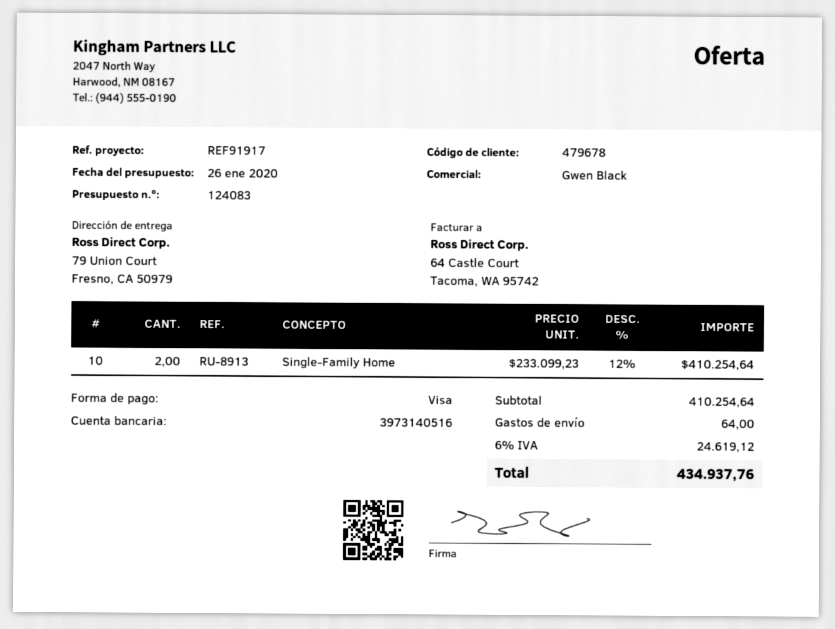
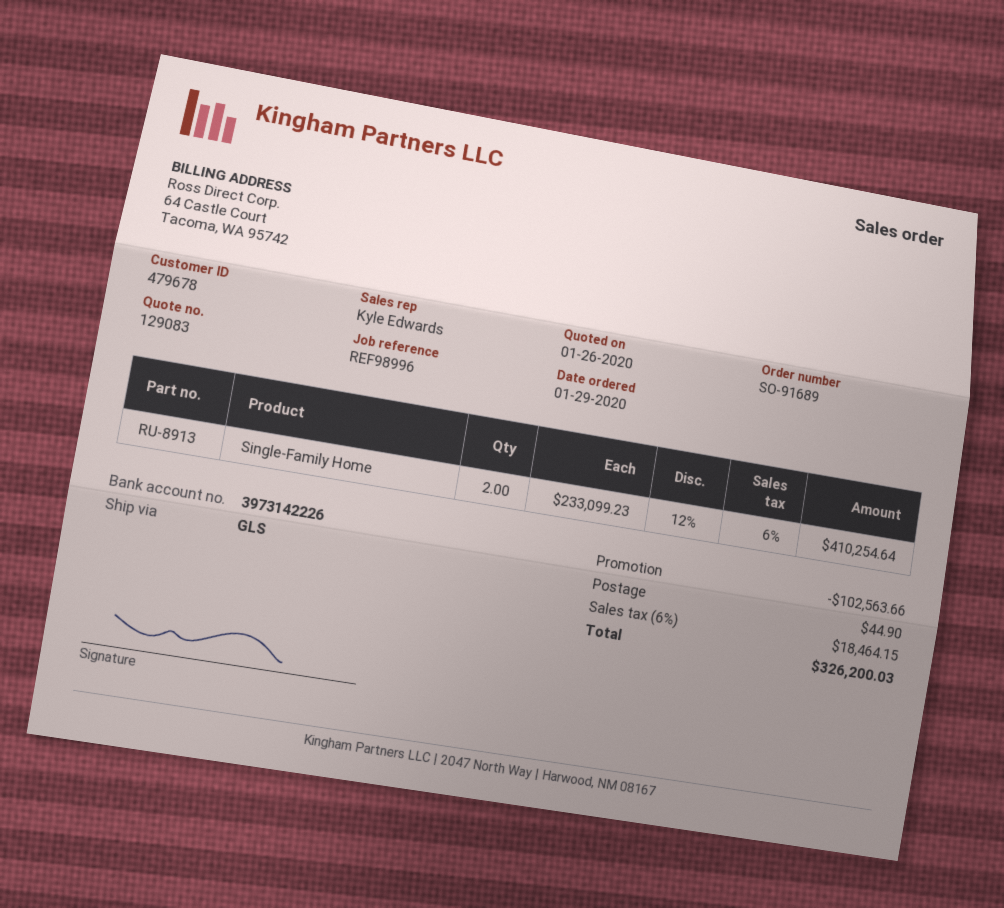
quote number: 124083 -> 129083
reference: REF91917 -> REF98996
sales rep: Gwen Black -> Kyle Edwards
bank account: 3973140516 -> 3973142226
discount: none -> 102563.66
shipping: 64.00 -> 44.90
tax: 6% = 24619.12 -> 6% = 18464.15
total: 434937.76 -> 326200.03

